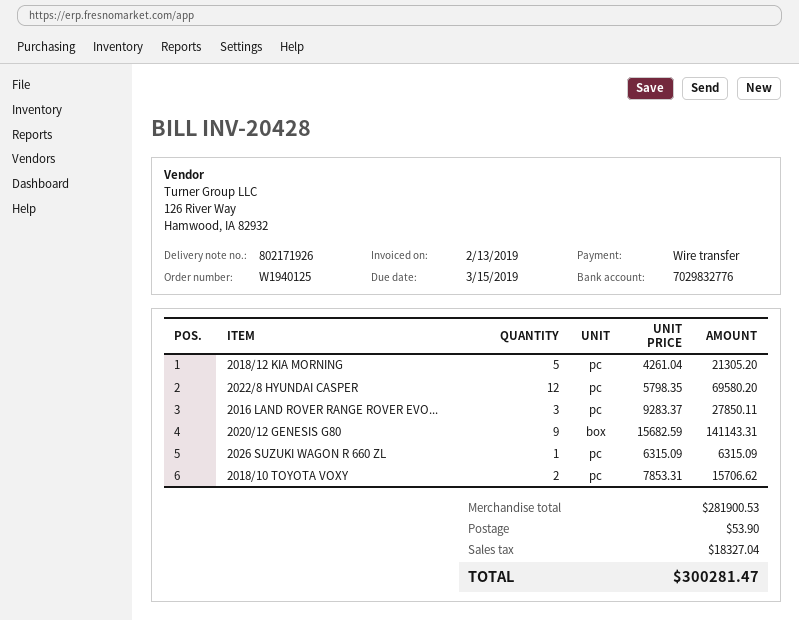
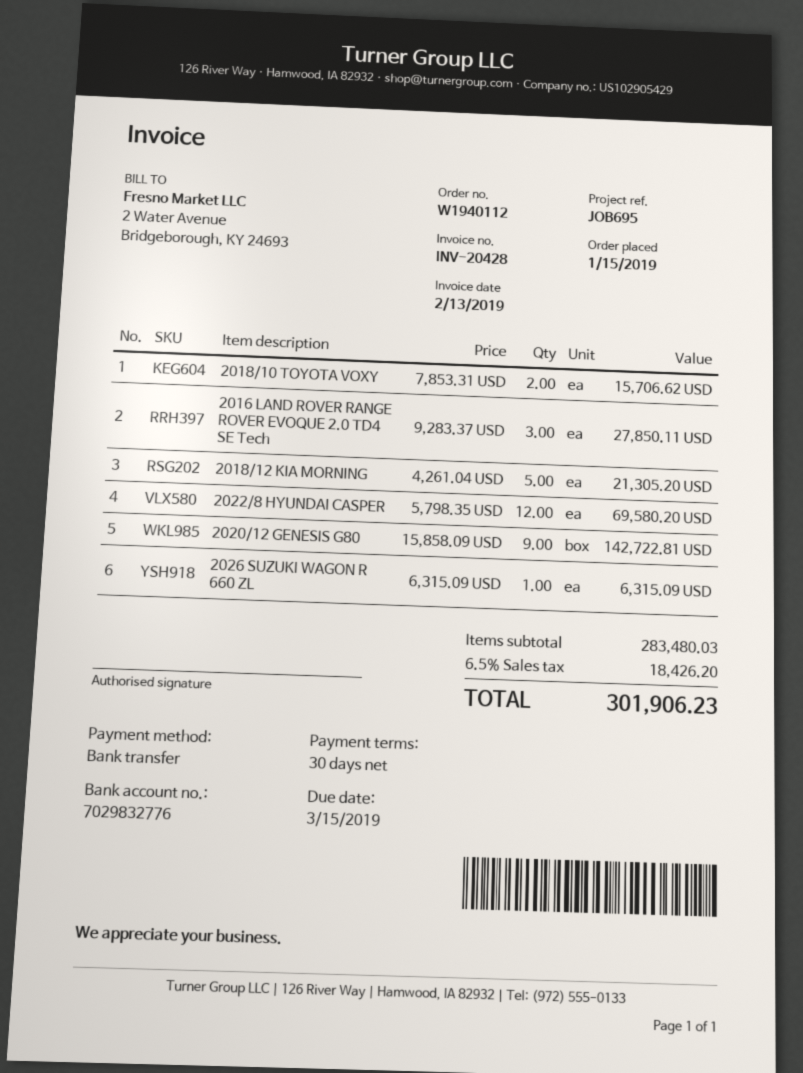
order number: W1940125 -> W1940112
2020/12 GENESIS G80: 9 x 15682.59 = 141143.31 -> 9 x 15858.09 = 142722.81
subtotal: 281900.53 -> 283480.03
shipping: 53.90 -> none
tax: 18327.04 -> 18426.20
total: 300281.47 -> 301906.23

